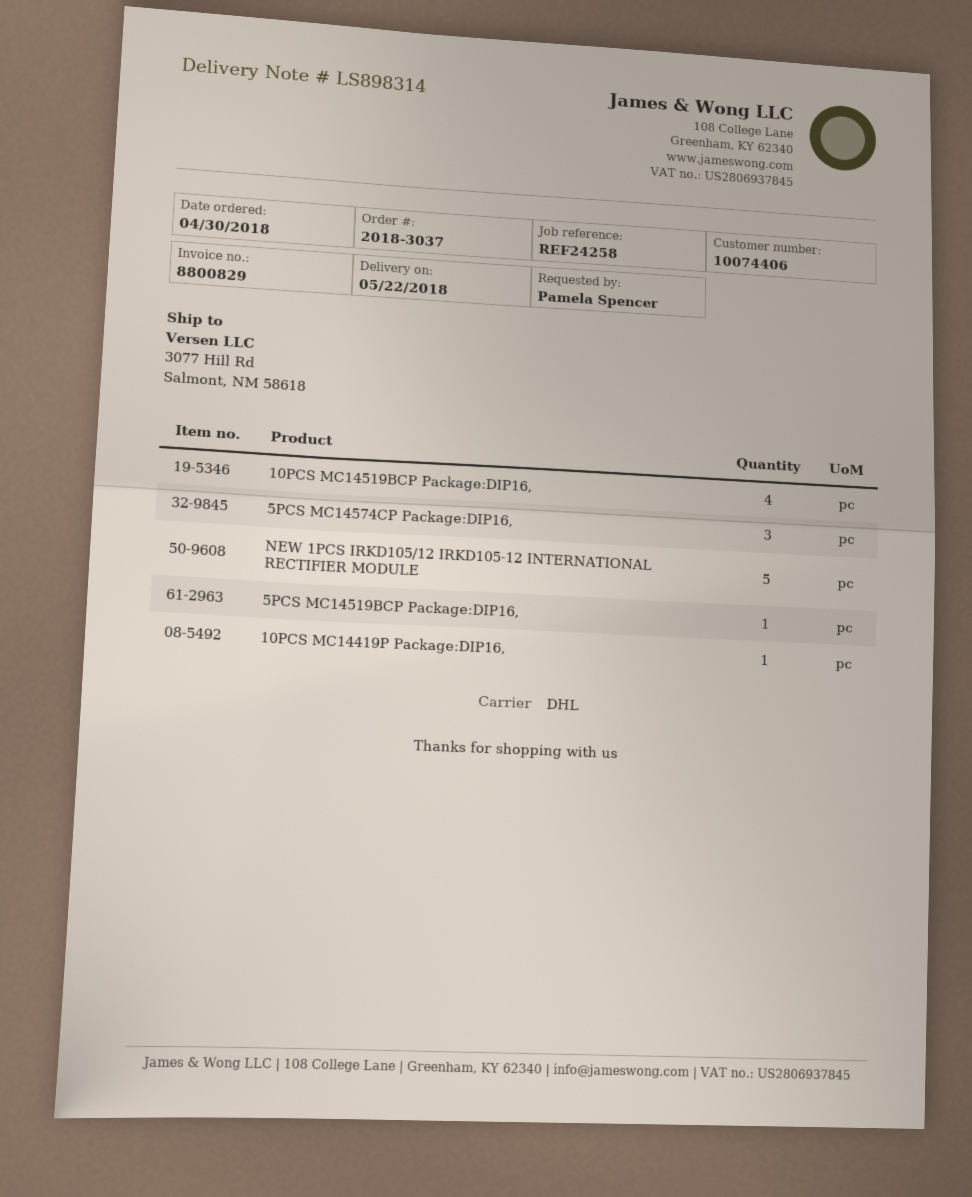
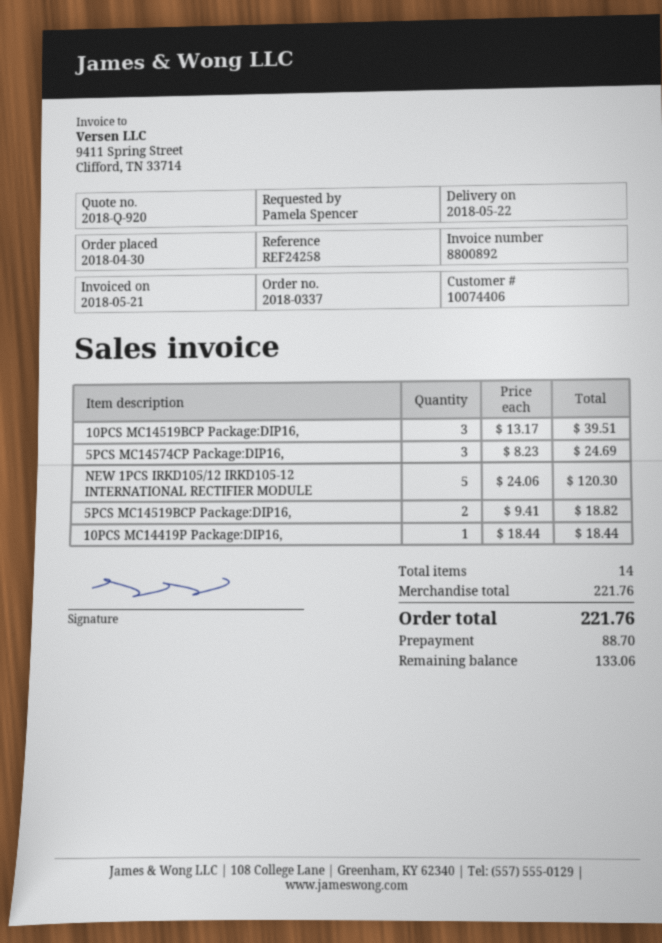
order number: 2018-3037 -> 2018-0337
invoice number: 8800829 -> 8800892
10PCS MC14519BCP Package:DIP16,: 4 -> 3
5PCS MC14519BCP Package:DIP16,: 1 -> 2

